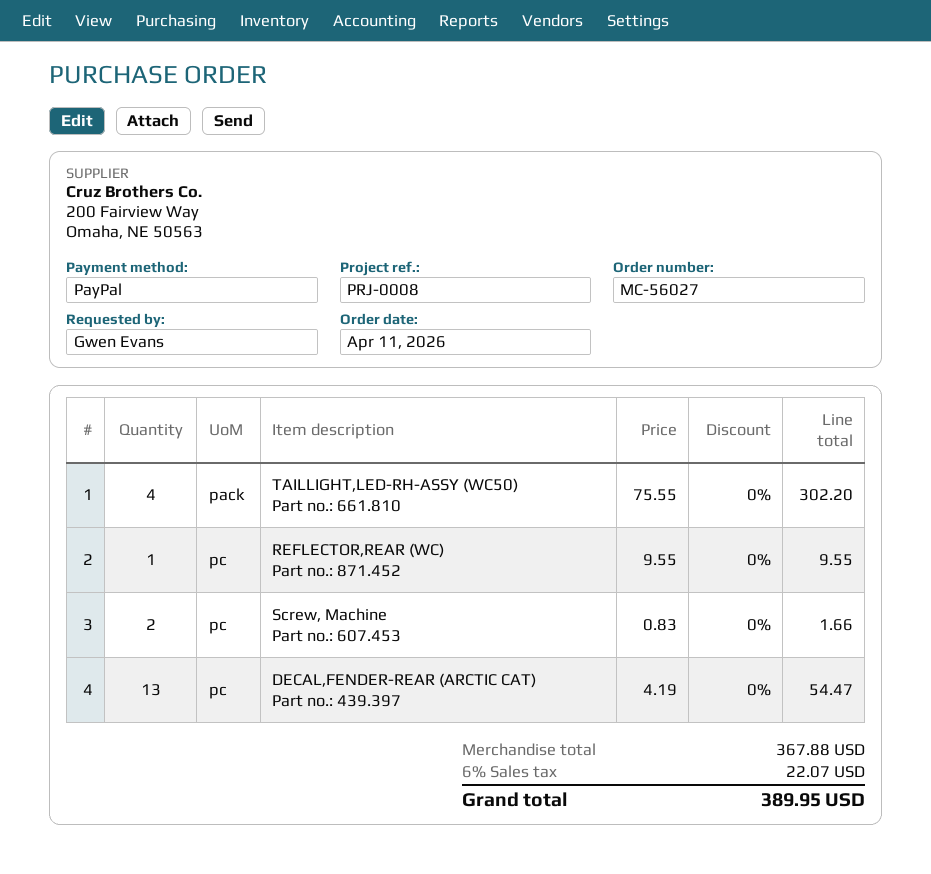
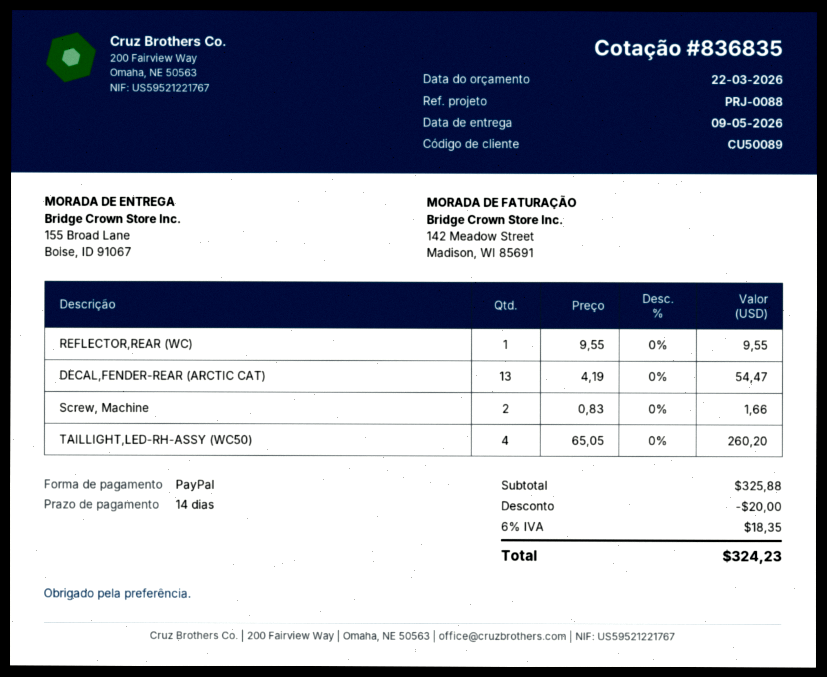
reference: PRJ-0008 -> PRJ-0088
TAILLIGHT,LED-RH-ASSY (WC50): 4 x 75.55 = 302.20 -> 4 x 65.05 = 260.20
subtotal: 367.88 -> 325.88
discount: none -> 20.00
tax: 6% = 22.07 -> 6% = 18.35
total: 389.95 -> 324.23

